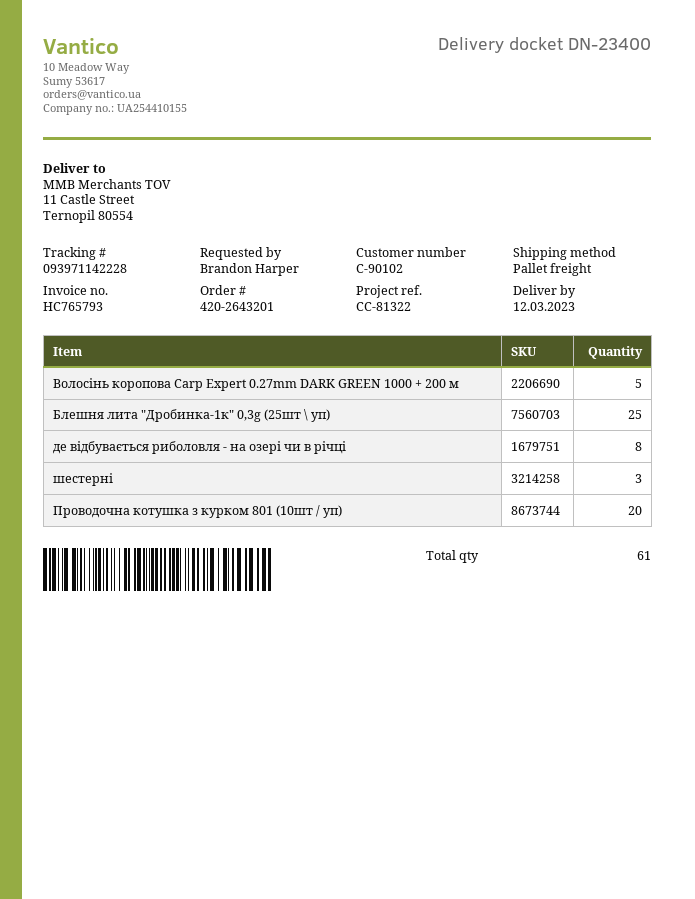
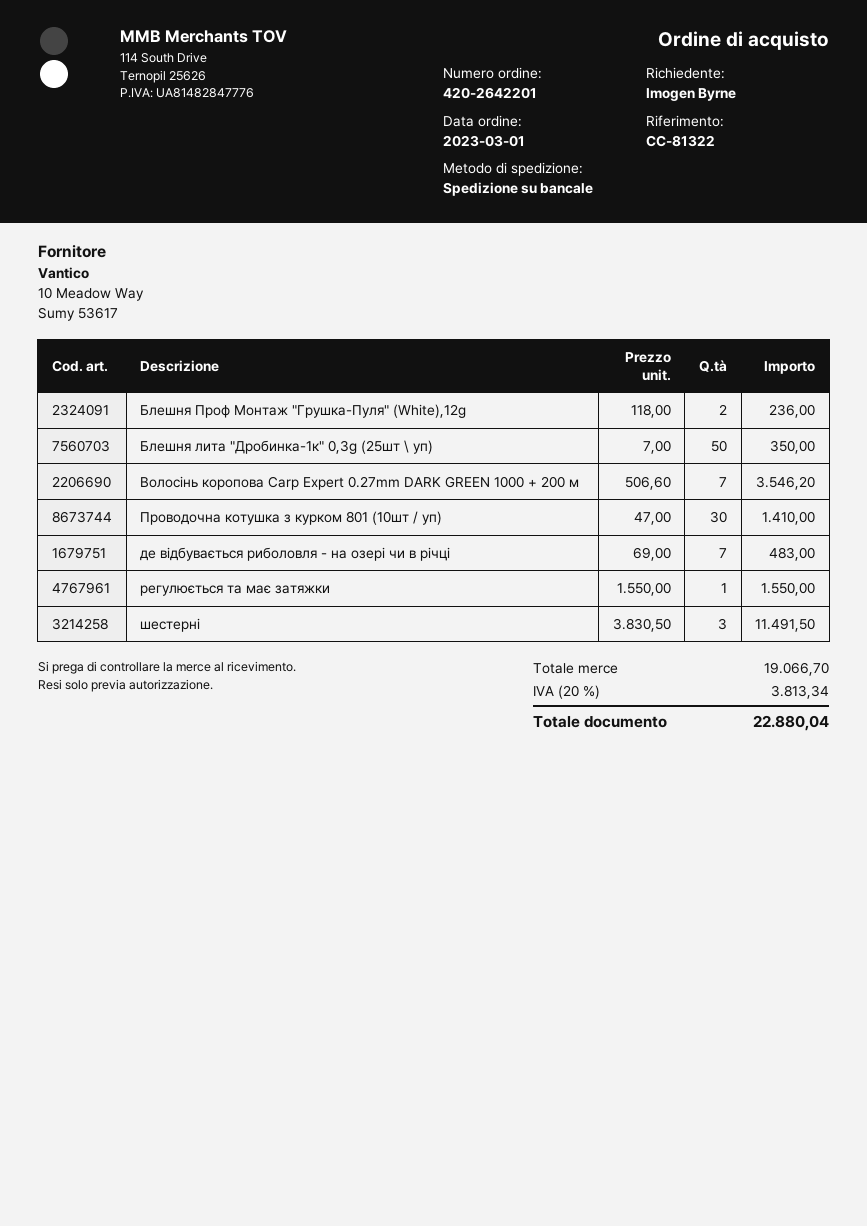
order number: 420-2643201 -> 420-2642201
ordered by: Brandon Harper -> Imogen Byrne
Волосінь коропова Carp Expert 0.27mm DARK GREEN 1000 + 200 м: 5 -> 7
Блешня лита "Дробинка-1к" 0,3g (25шт \ уп): 25 -> 50
де відбувається риболовля - на озері чи в річці: 8 -> 7
Проводочна котушка з курком 801 (10шт / уп): 20 -> 30
Блешня Проф Монтаж "Грушка-Пуля" (White),12g: none -> 2
регулюється та має затяжки: none -> 1

